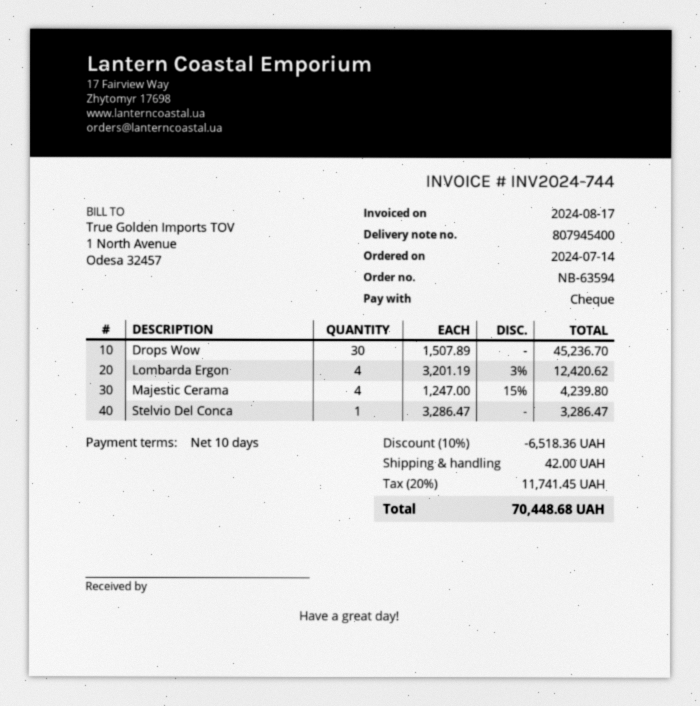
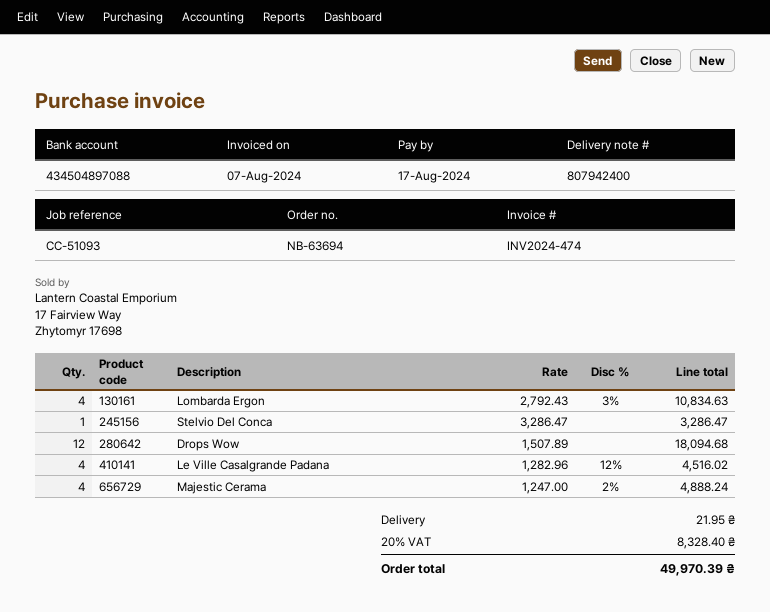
order number: NB-63594 -> NB-63694
delivery note number: 807945400 -> 807942400
invoice number: INV2024-744 -> INV2024-474
invoice date: 2024-08-17 -> 2024-08-07
Drops Wow: 30 x 1507.89 = 45236.70 -> 12 x 1507.89 = 18094.68
Lombarda Ergon: 4 x 3201.19 - 3% = 12420.62 -> 4 x 2792.43 - 3% = 10834.63
Majestic Cerama: 4 x 1247.00 - 15% = 4239.80 -> 4 x 1247.00 - 2% = 4888.24
Le Ville Casalgrande Padana: none -> 4 x 1282.96 - 12% = 4516.02
discount: 10% = 6518.36 -> none
shipping: 42.00 -> 21.95
tax: 20% = 11741.45 -> 20% = 8328.40
total: 70448.68 -> 49970.39

